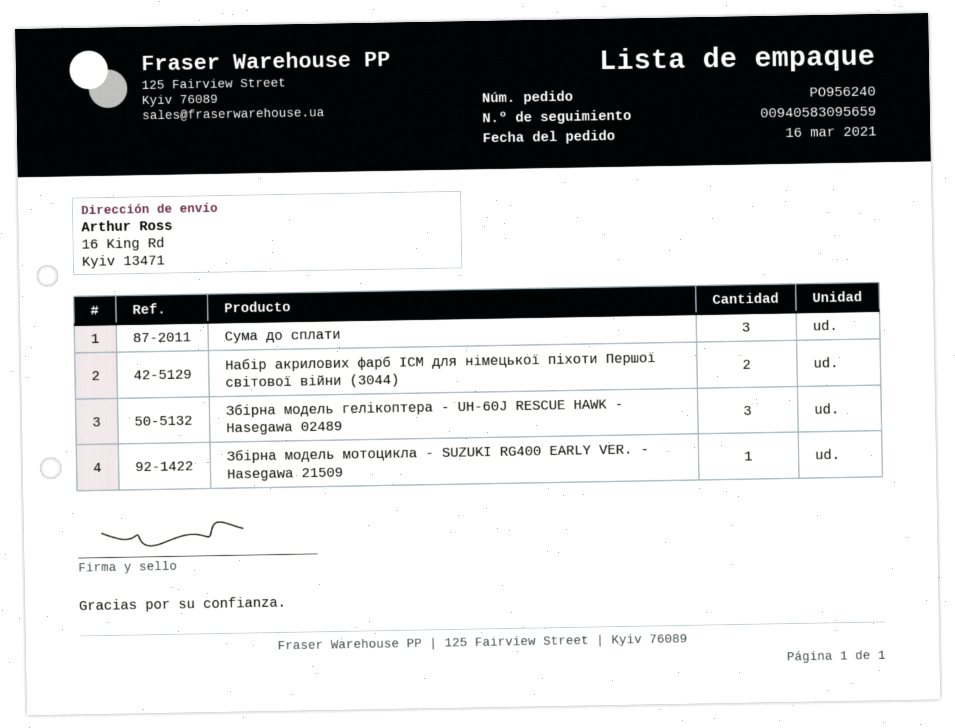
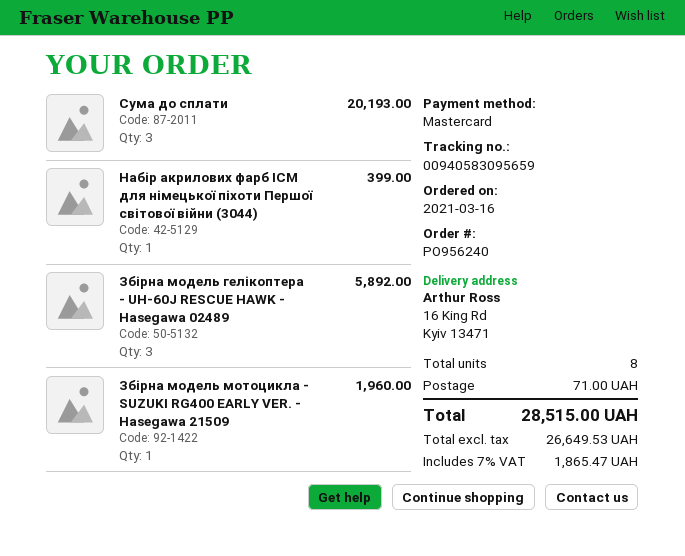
Набір акрилових фарб ICM для німецької піхоти Першої світової війни (3044): 2 -> 1

